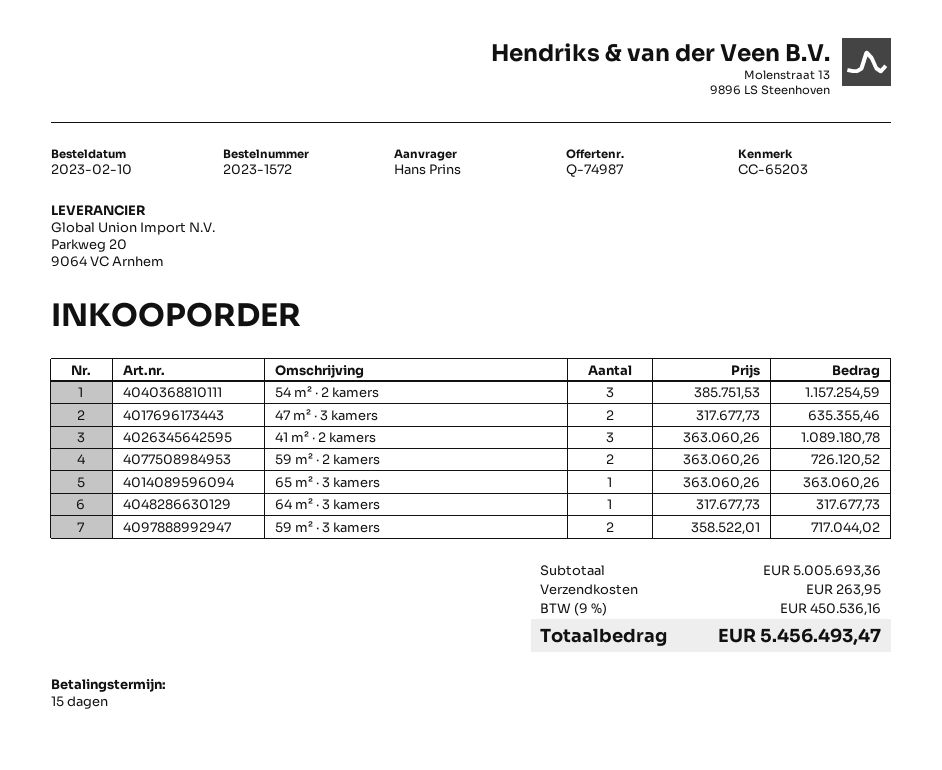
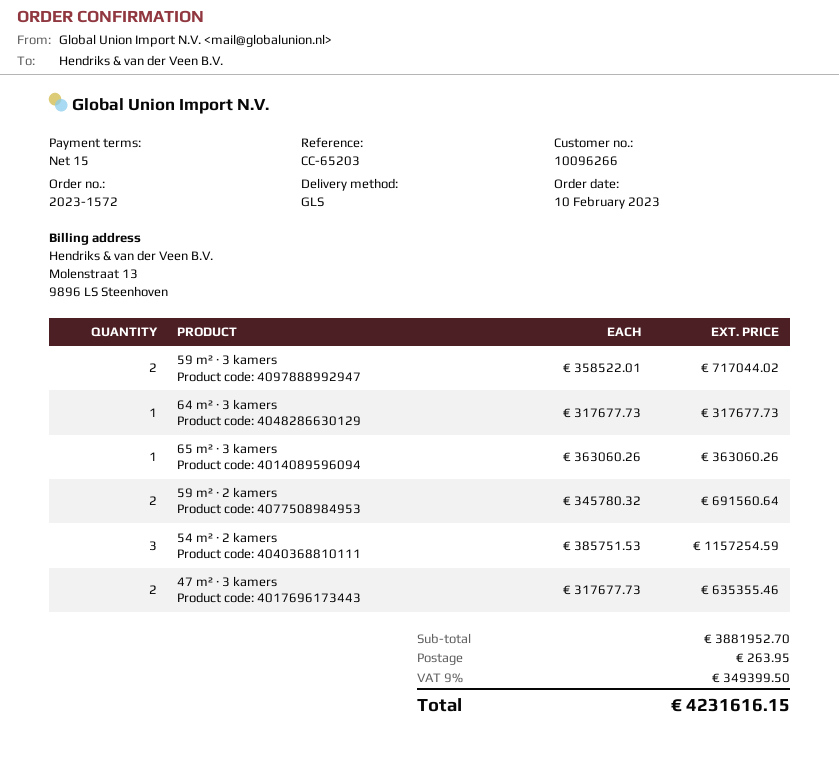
41 m² · 2 kamers: 3 x 363060.26 = 1089180.78 -> none
59 m² · 2 kamers: 2 x 363060.26 = 726120.52 -> 2 x 345780.32 = 691560.64
subtotal: 5005693.36 -> 3881952.70
tax: 9% = 450536.16 -> 9% = 349399.50
total: 5456493.47 -> 4231616.15

